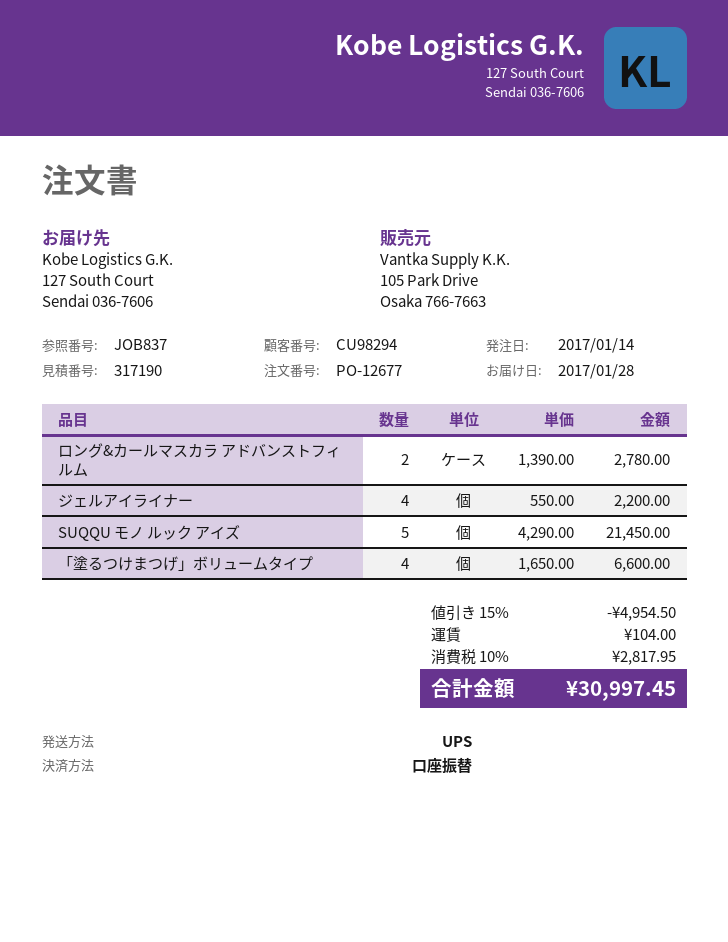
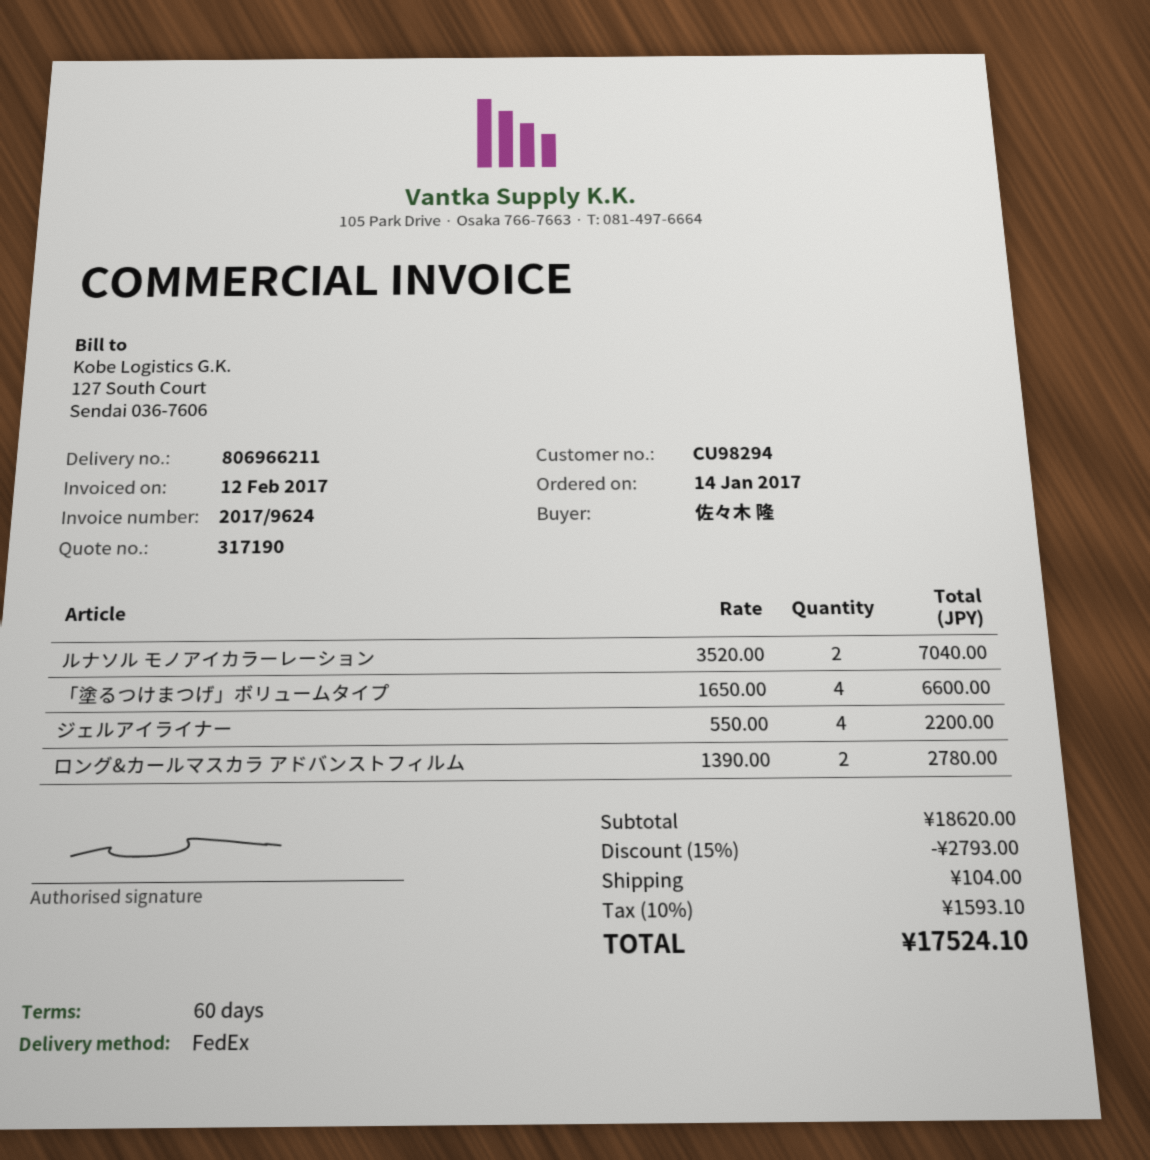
shipping method: UPS -> FedEx
SUQQU モノ ルック アイズ: 5 x 4290.00 = 21450.00 -> none
ルナソル モノアイカラーレーション: none -> 2 x 3520.00 = 7040.00
discount: 15% = 4954.50 -> 15% = 2793.00
tax: 10% = 2817.95 -> 10% = 1593.10
total: 30997.45 -> 17524.10

